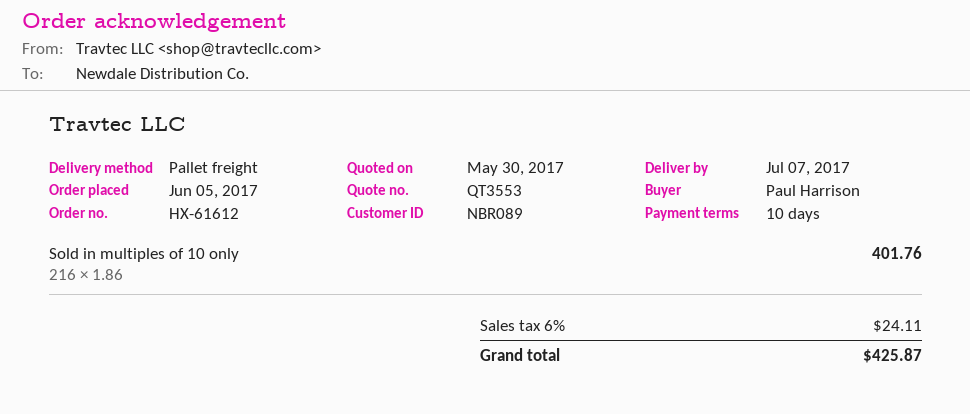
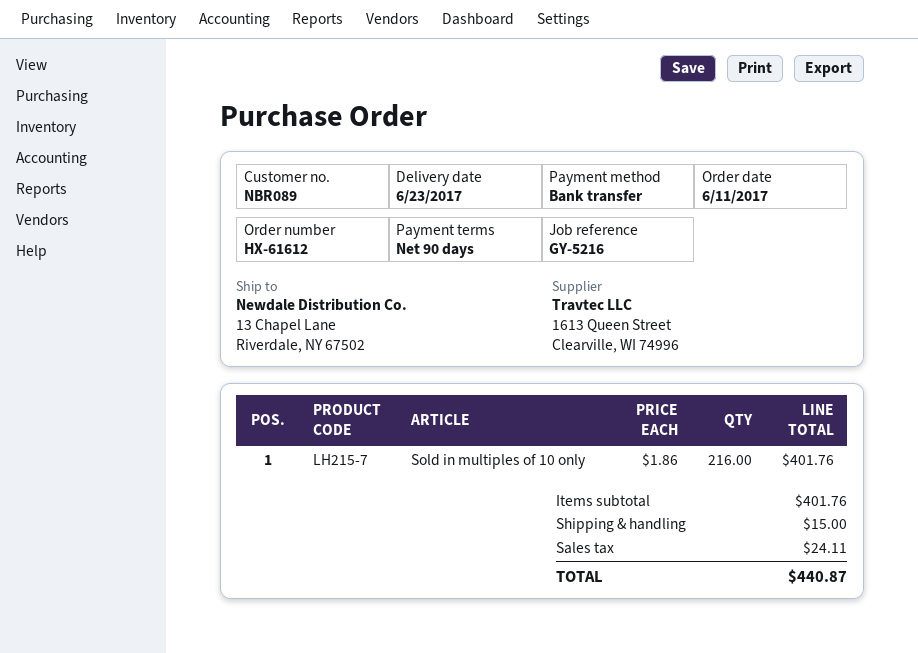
order date: 2017-06-05 -> 2017-06-11
delivery date: 2017-07-07 -> 2017-06-23
payment terms: 10 days -> 90 days
shipping: none -> 15.00
total: 425.87 -> 440.87

